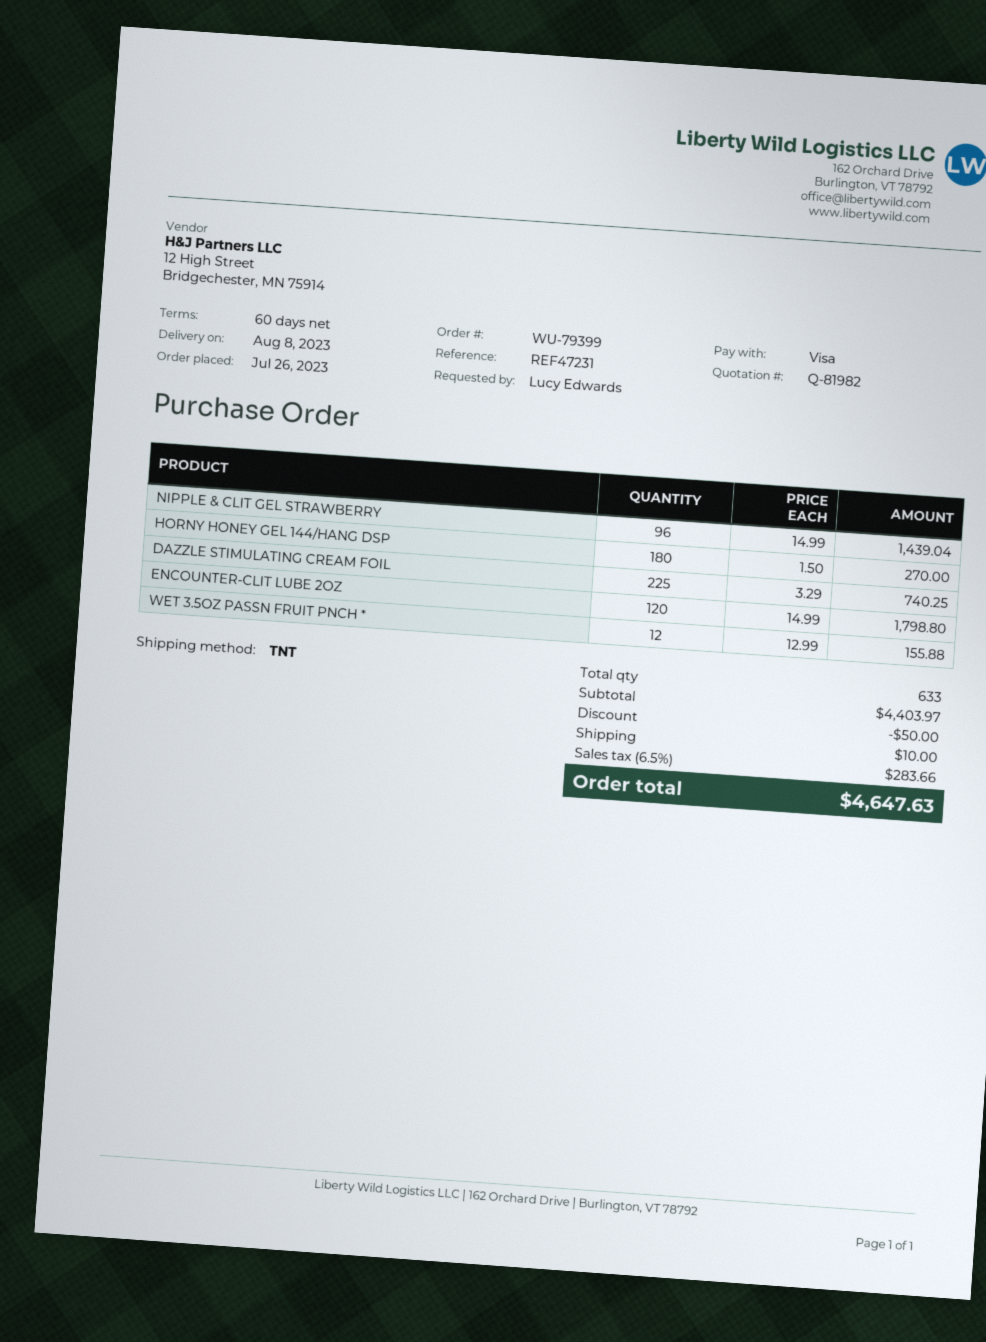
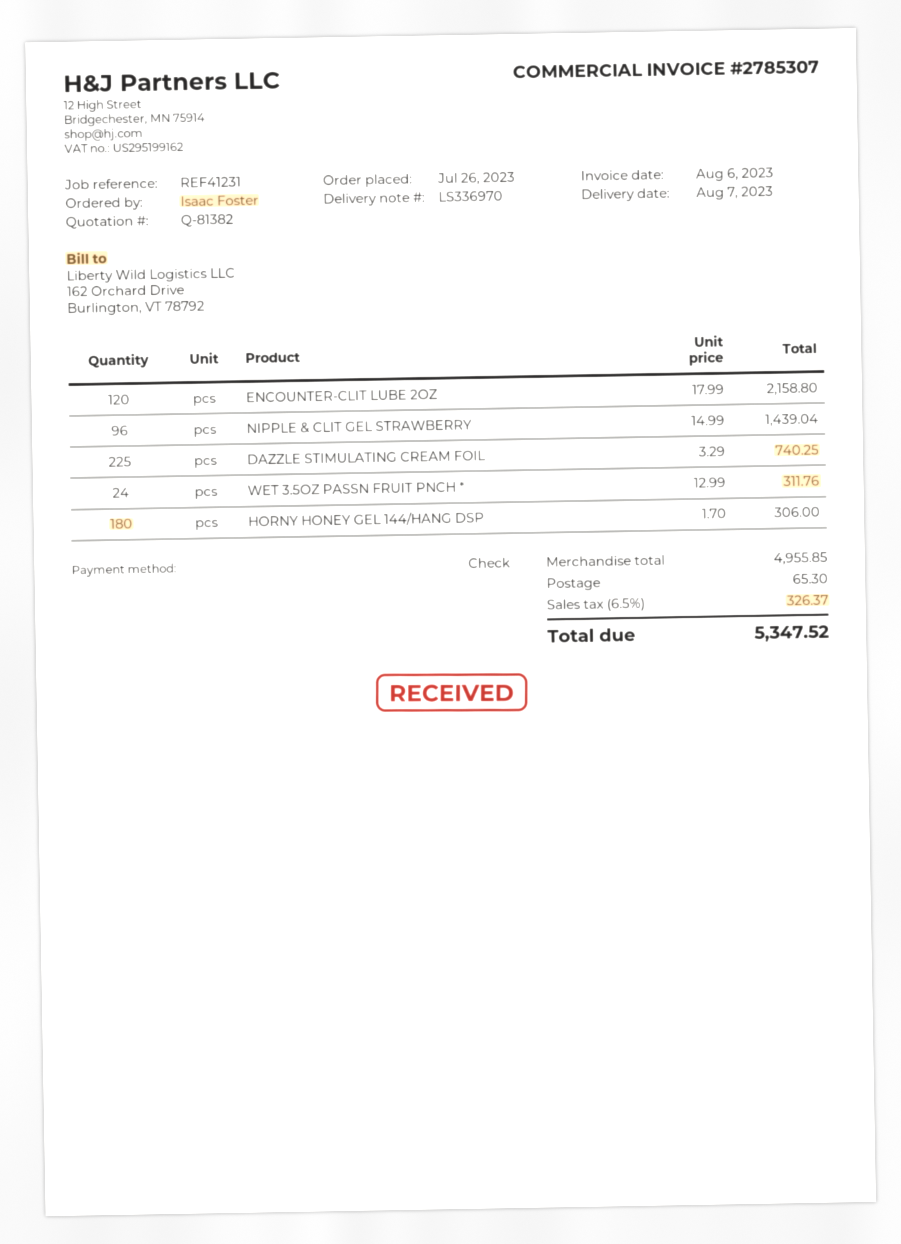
quote number: Q-81982 -> Q-81382
delivery date: 2023-08-08 -> 2023-08-07
reference: REF47231 -> REF41231
ordered by: Lucy Edwards -> Isaac Foster
payment method: Visa -> cheque
HORNY HONEY GEL 144/HANG DSP: 180 x 1.50 = 270.00 -> 180 x 1.70 = 306.00
ENCOUNTER-CLIT LUBE 2OZ: 120 x 14.99 = 1798.80 -> 120 x 17.99 = 2158.80
WET 3.5OZ PASSN FRUIT PNCH *: 12 x 12.99 = 155.88 -> 24 x 12.99 = 311.76
subtotal: 4403.97 -> 4955.85
discount: 50.00 -> none
shipping: 10.00 -> 65.30
tax: 6.5% = 283.66 -> 6.5% = 326.37
total: 4647.63 -> 5347.52

